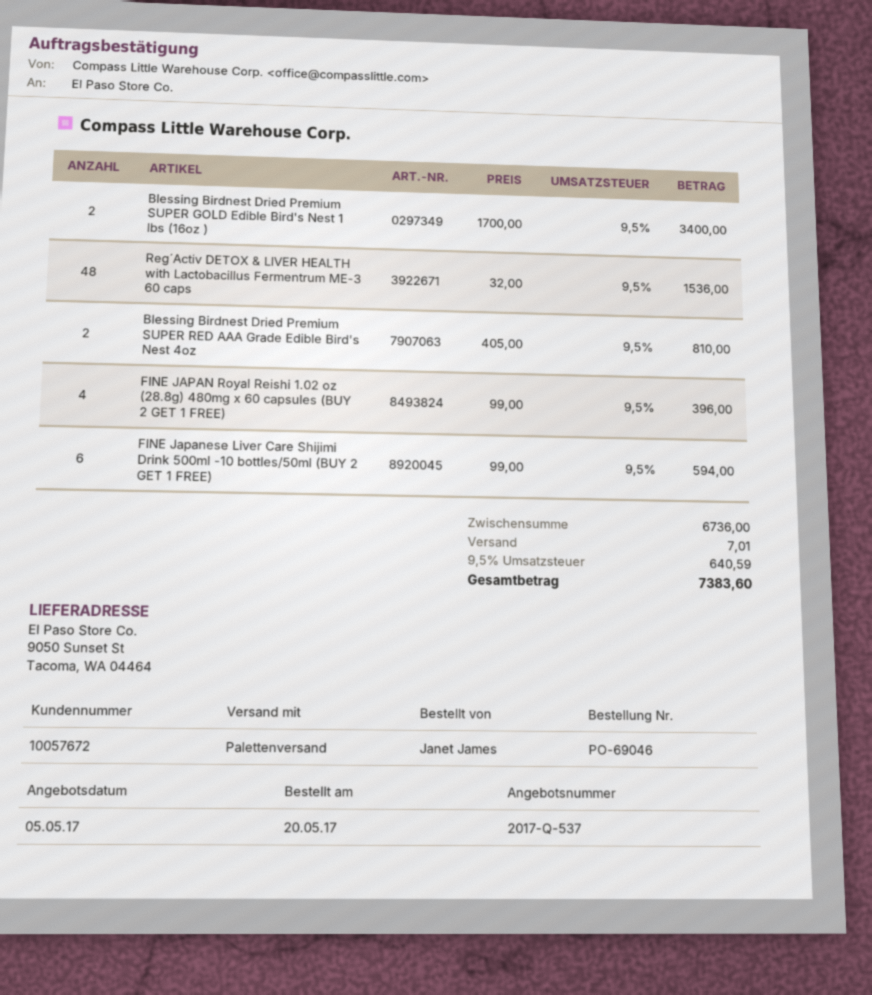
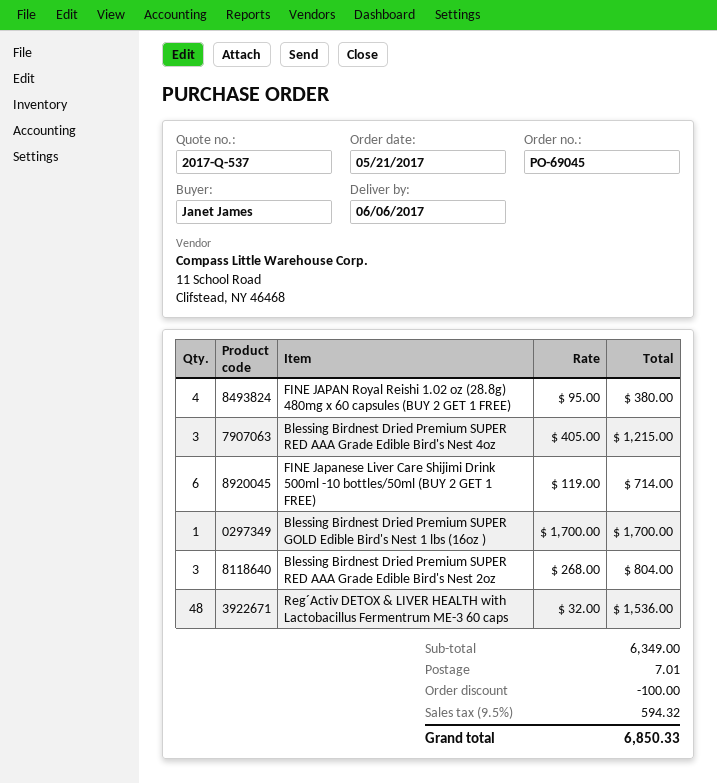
order number: PO-69046 -> PO-69045
order date: 2017-05-20 -> 2017-05-21
Blessing Birdnest Dried Premium SUPER GOLD Edible Bird's Nest 1 lbs (16oz ): 2 x 1700.00 = 3400.00 -> 1 x 1700.00 = 1700.00
Blessing Birdnest Dried Premium SUPER RED AAA Grade Edible Bird's Nest 4oz: 2 x 405.00 = 810.00 -> 3 x 405.00 = 1215.00
FINE JAPAN Royal Reishi 1.02 oz (28.8g) 480mg x 60 capsules (BUY 2 GET 1 FREE): 4 x 99.00 = 396.00 -> 4 x 95.00 = 380.00
FINE Japanese Liver Care Shijimi Drink 500ml -10 bottles/50ml (BUY 2 GET 1 FREE): 6 x 99.00 = 594.00 -> 6 x 119.00 = 714.00
Blessing Birdnest Dried Premium SUPER RED AAA Grade Edible Bird's Nest 2oz: none -> 3 x 268.00 = 804.00
subtotal: 6736.00 -> 6349.00
discount: none -> 100.00
tax: 9.5% = 640.59 -> 9.5% = 594.32
total: 7383.60 -> 6850.33

